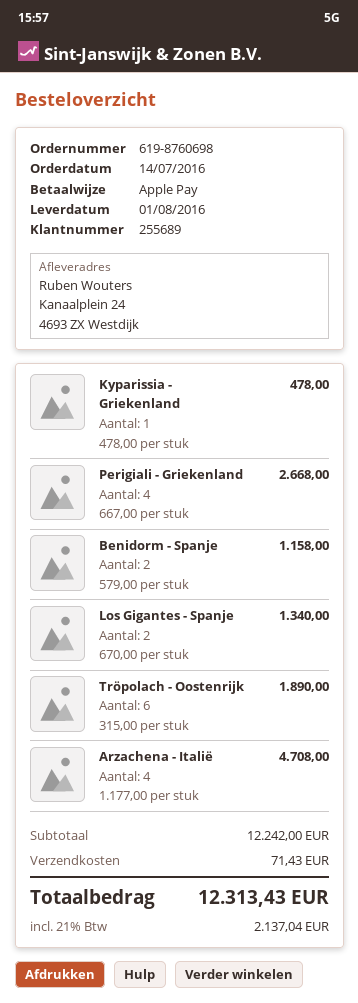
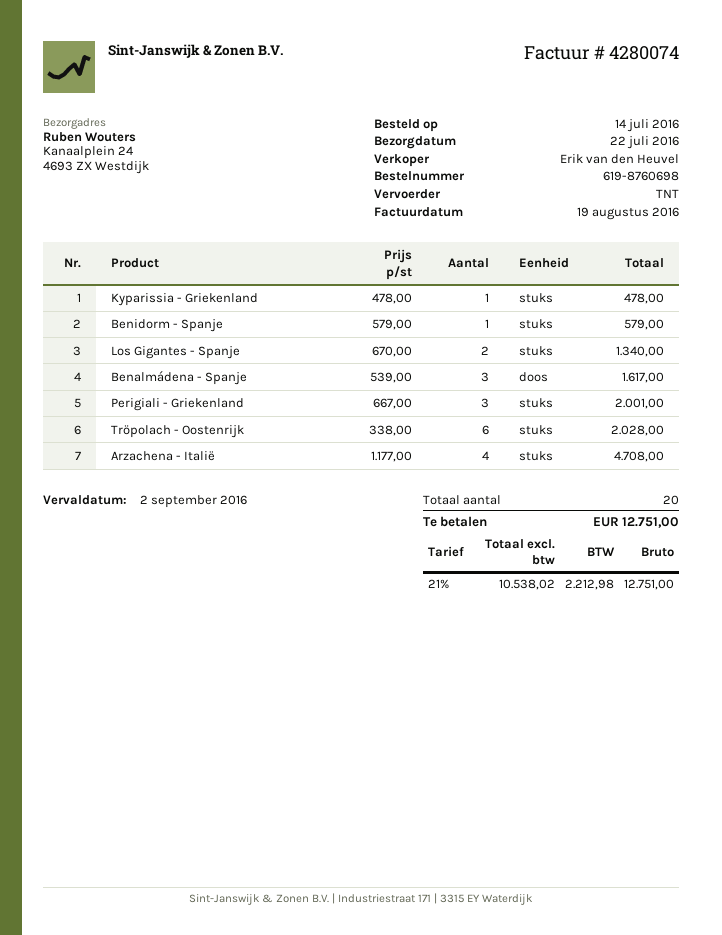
delivery date: 2016-08-01 -> 2016-07-22
Perigiali - Griekenland: 4 x 667.00 = 2668.00 -> 3 x 667.00 = 2001.00
Benidorm - Spanje: 2 x 579.00 = 1158.00 -> 1 x 579.00 = 579.00
Tröpolach - Oostenrijk: 6 x 315.00 = 1890.00 -> 6 x 338.00 = 2028.00
Benalmádena - Spanje: none -> 3 x 539.00 = 1617.00
shipping: 71.43 -> none
tax: 21% = 2137.04 -> 21% = 2212.98
total: 12313.43 -> 12751.00

